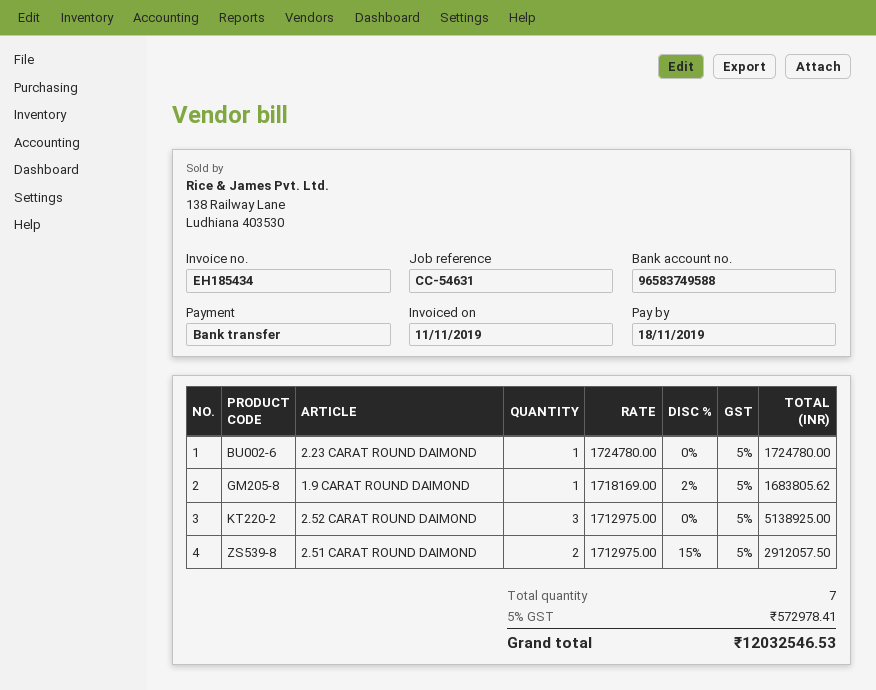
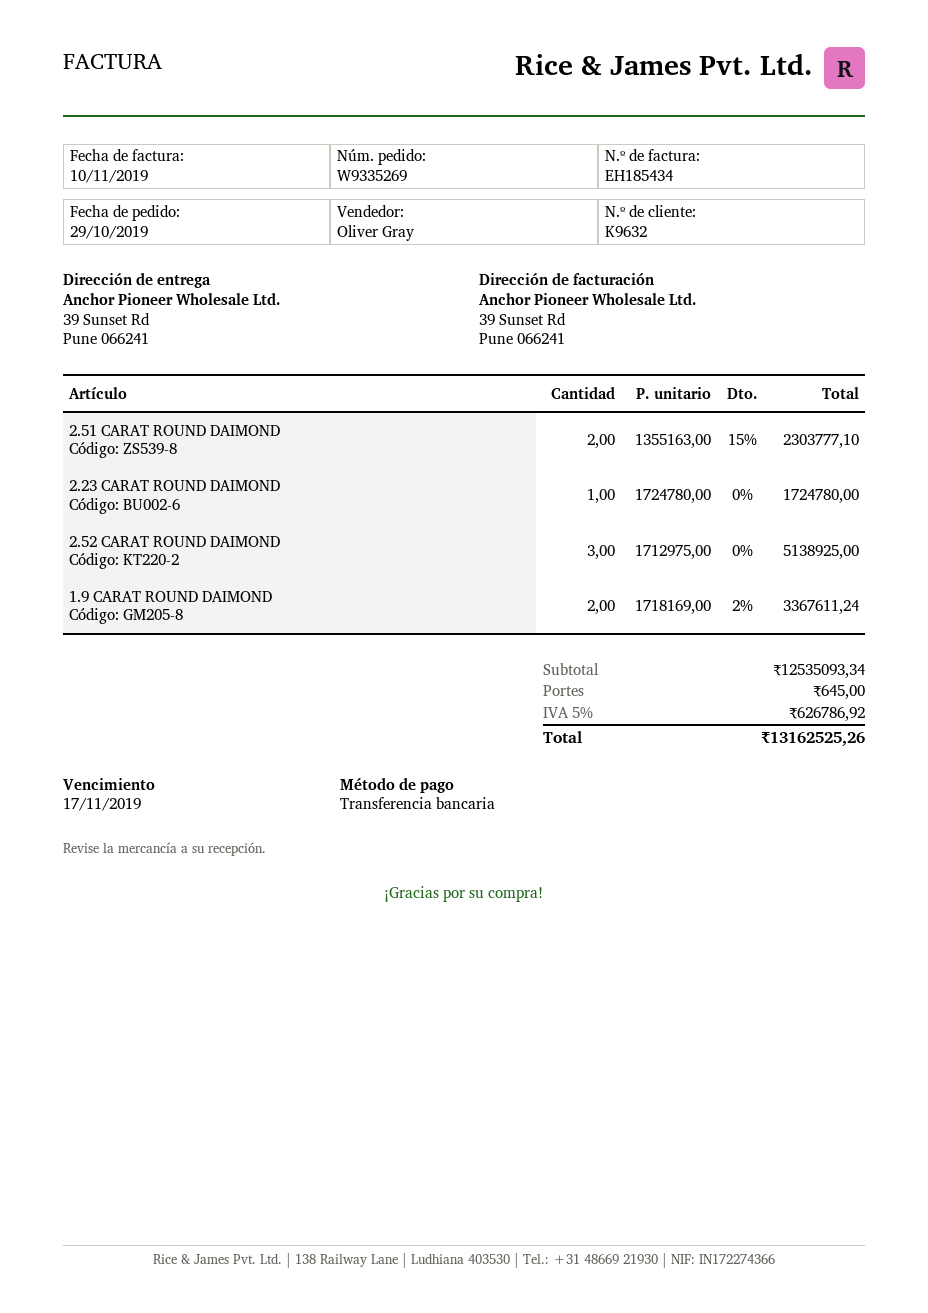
invoice date: 2019-11-11 -> 2019-11-10
due date: 2019-11-18 -> 2019-11-17
1.9 CARAT ROUND DAIMOND: 1 x 1718169.00 - 2% = 1683805.62 -> 2 x 1718169.00 - 2% = 3367611.24
2.51 CARAT ROUND DAIMOND: 2 x 1712975.00 - 15% = 2912057.50 -> 2 x 1355163.00 - 15% = 2303777.10
shipping: none -> 645.00
tax: 5% = 572978.41 -> 5% = 626786.92
total: 12032546.53 -> 13162525.26

